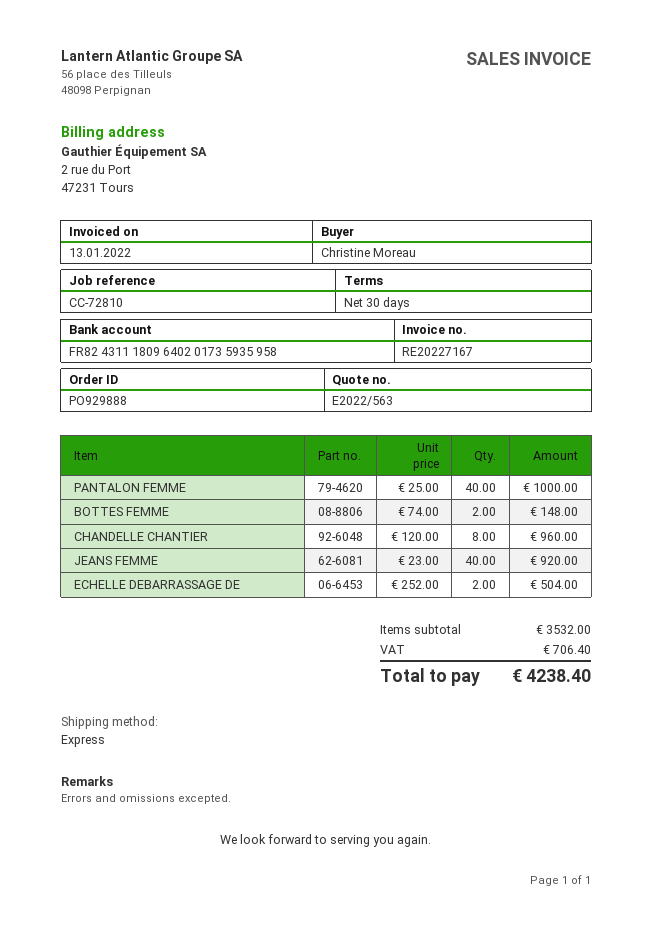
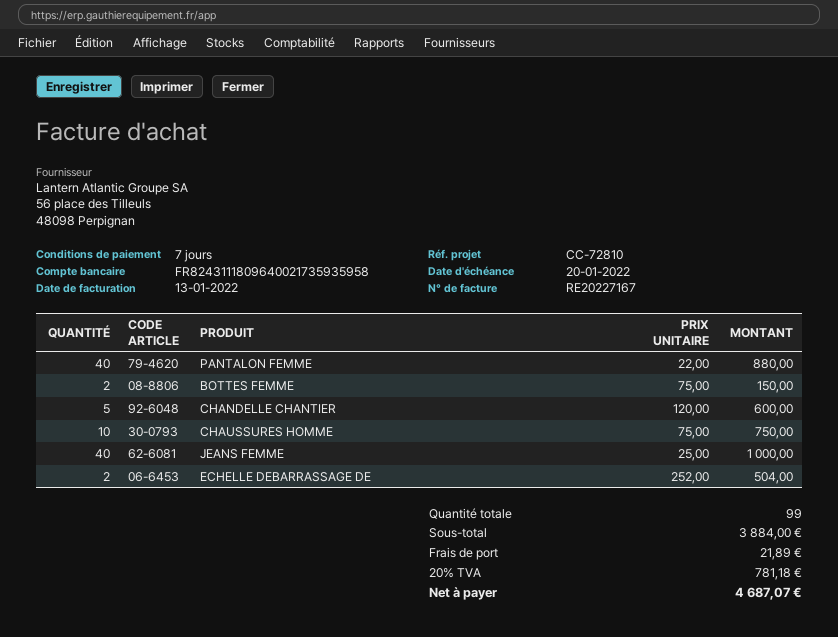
payment terms: 30 days -> 7 days
bank account: FR8243111809640201735935958 -> FR8243111809640021735935958
PANTALON FEMME: 40 x 25.00 = 1000.00 -> 40 x 22.00 = 880.00
BOTTES FEMME: 2 x 74.00 = 148.00 -> 2 x 75.00 = 150.00
CHANDELLE CHANTIER: 8 x 120.00 = 960.00 -> 5 x 120.00 = 600.00
JEANS FEMME: 40 x 23.00 = 920.00 -> 40 x 25.00 = 1000.00
CHAUSSURES HOMME: none -> 10 x 75.00 = 750.00
subtotal: 3532.00 -> 3884.00
shipping: none -> 21.89
tax: 706.40 -> 781.18
total: 4238.40 -> 4687.07

